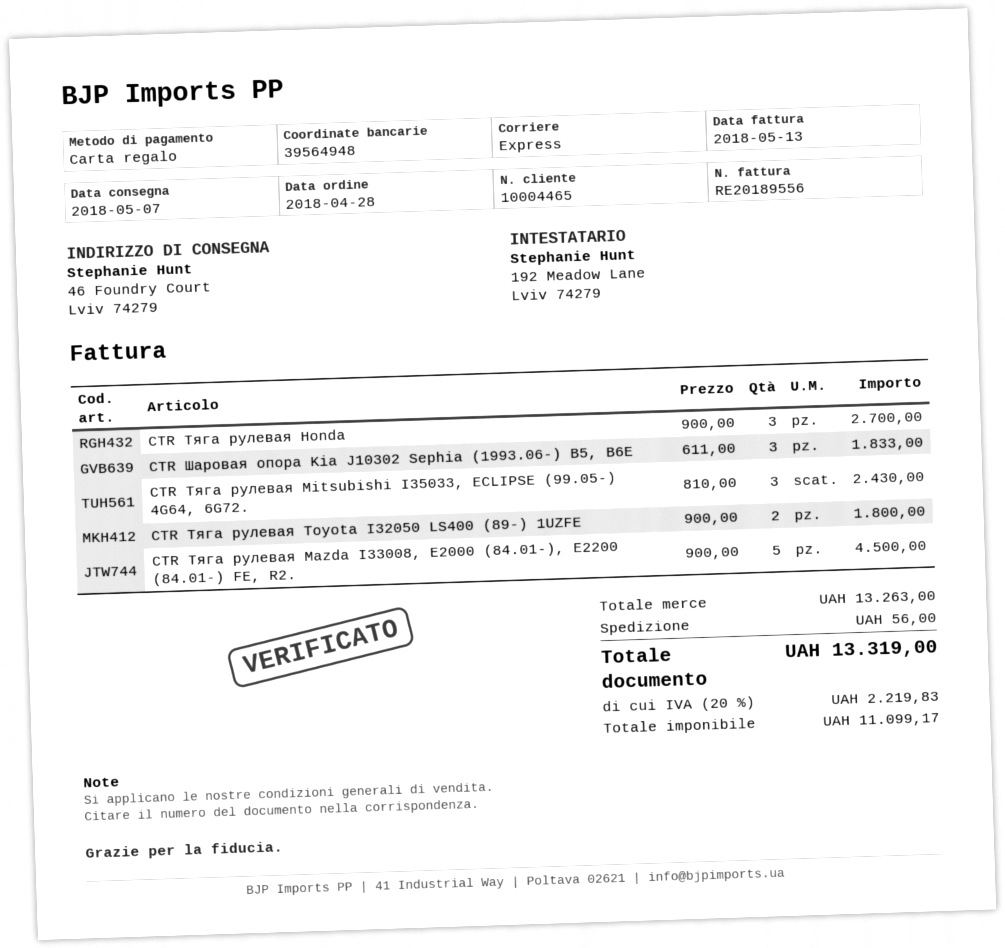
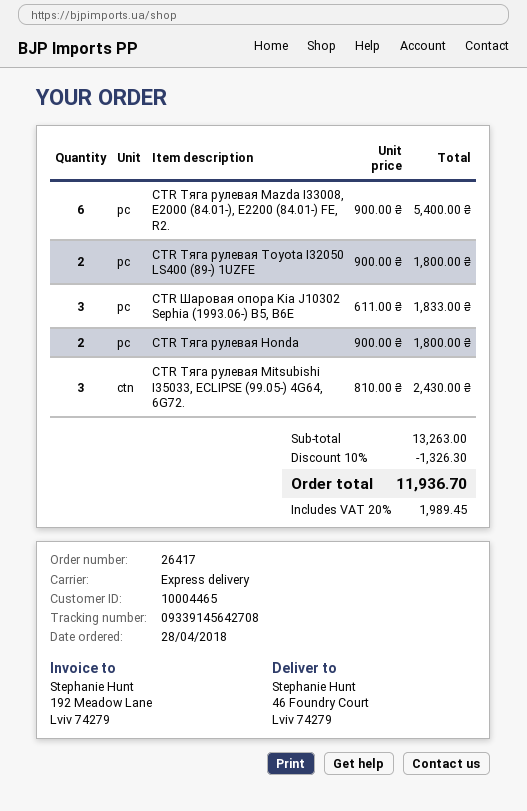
CTR Тяга рулевая Honda: 3 x 900.00 = 2700.00 -> 2 x 900.00 = 1800.00
CTR Тяга рулевая Mazda I33008, E2000 (84.01-), E2200 (84.01-) FE, R2.: 5 x 900.00 = 4500.00 -> 6 x 900.00 = 5400.00
discount: none -> 10% = 1326.30
shipping: 56.00 -> none
tax: 20% = 2219.83 -> 20% = 1989.45
total: 13319.00 -> 11936.70

